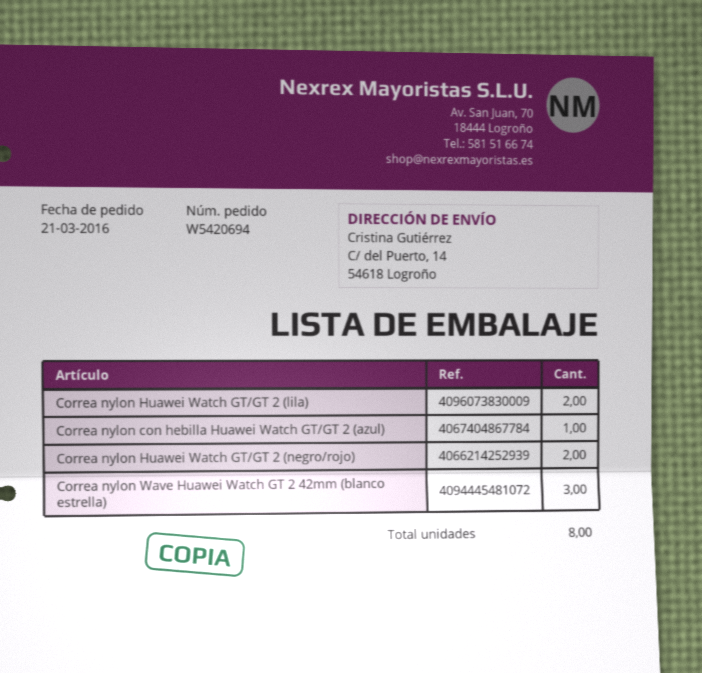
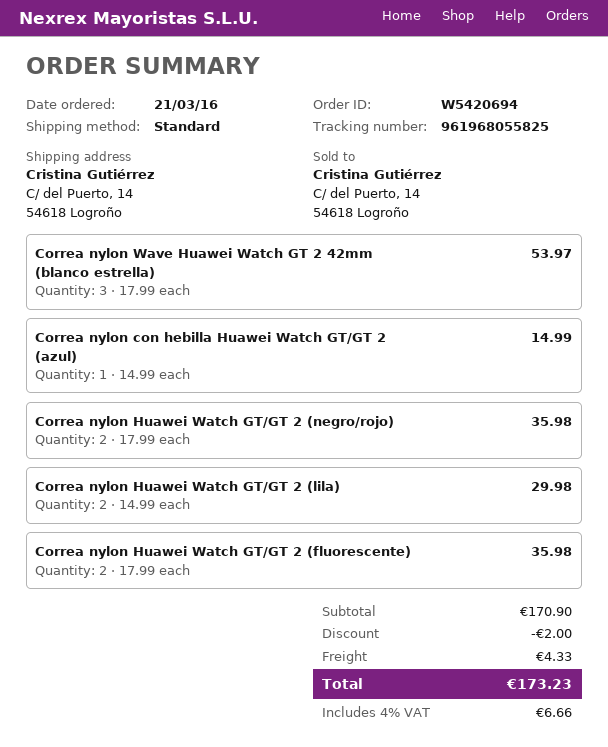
Correa nylon Huawei Watch GT/GT 2 (fluorescente): none -> 2

